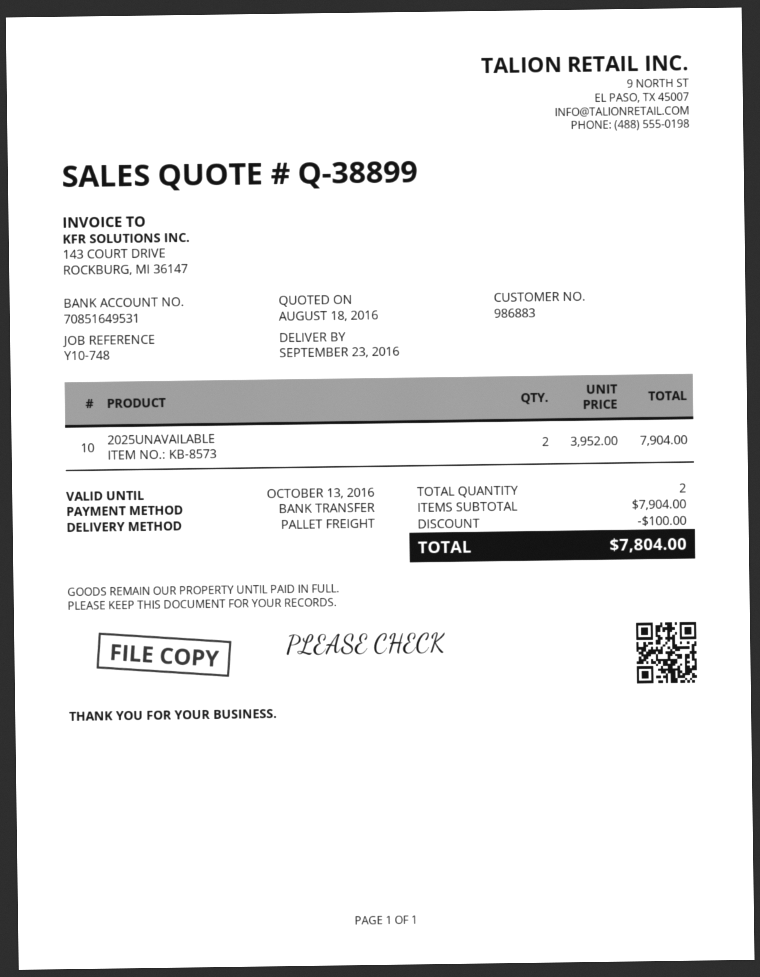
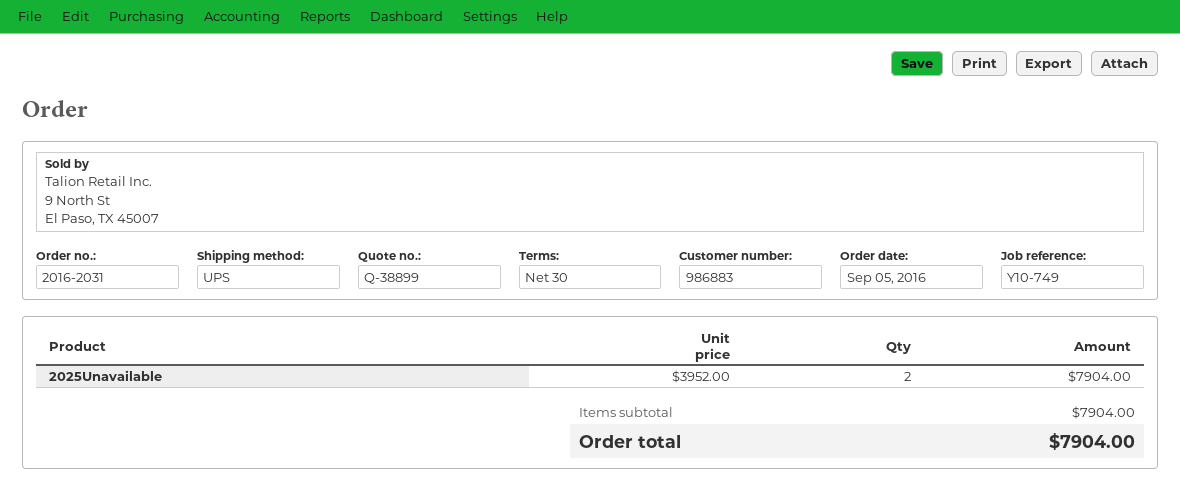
reference: Y10-748 -> Y10-749
shipping method: pallet freight -> UPS
discount: 100.00 -> none
total: 7804.00 -> 7904.00

